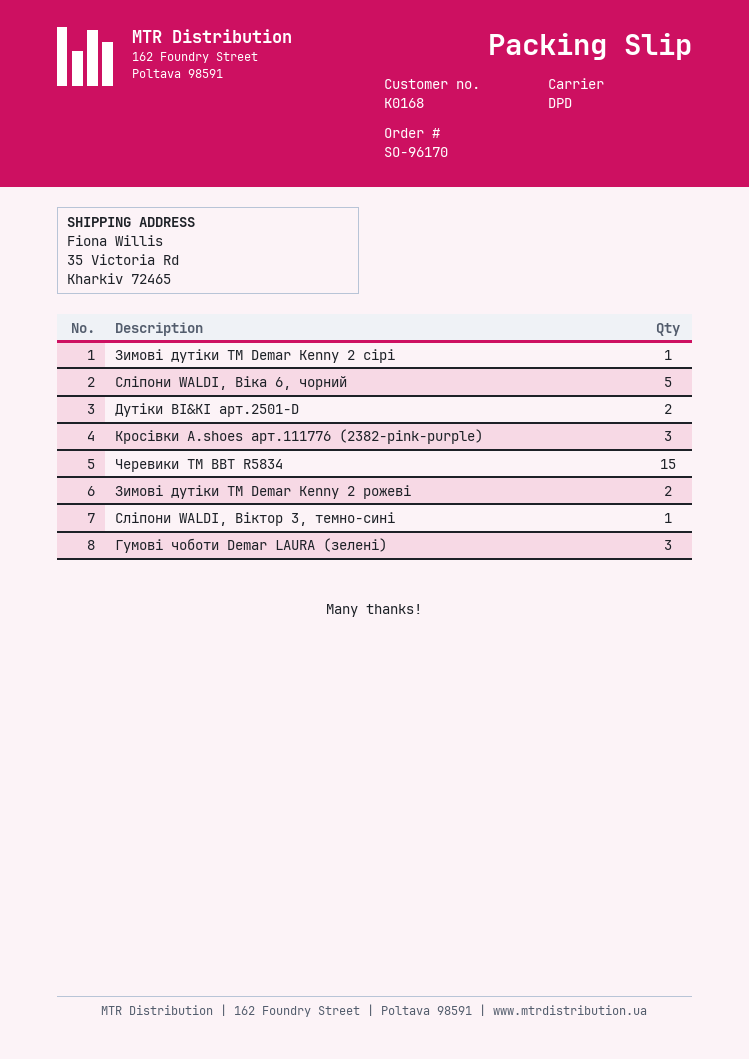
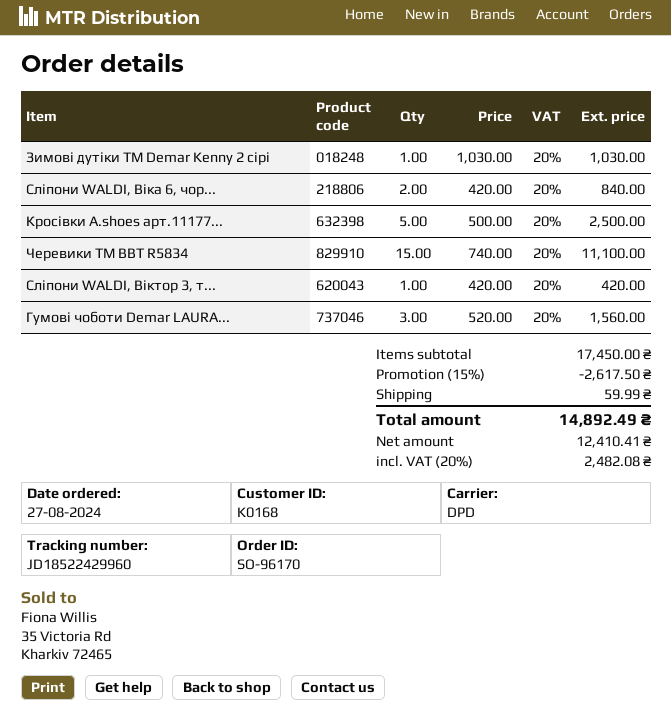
Сліпони WALDI, Віка 6, чорний: 5 -> 2
Дутіки BI&KI арт.2501-D: 2 -> none
Кросівки A.shoes арт.111776 (2382-pink-purple): 3 -> 5
Зимові дутіки TM Demar Kenny 2 рожеві: 2 -> none

